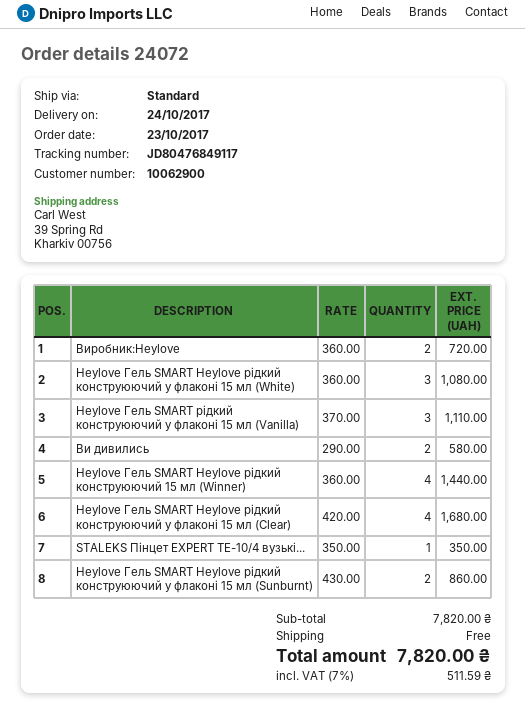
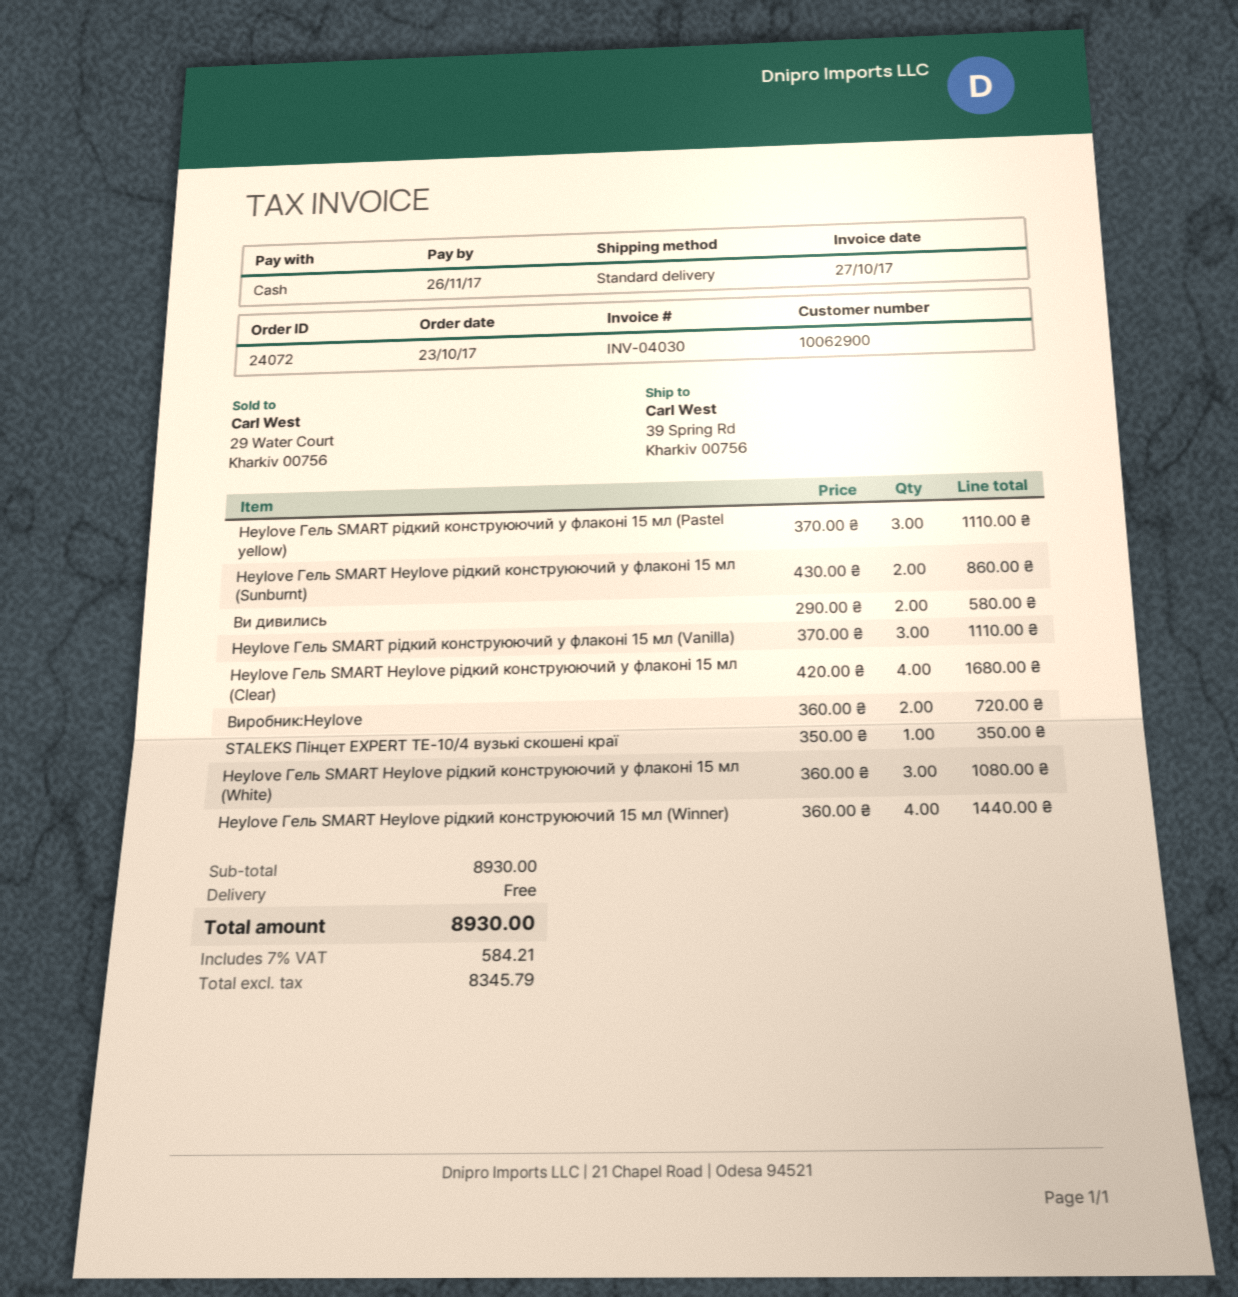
Heylove Гель SMART рідкий конструюючий у флаконі 15 мл (Pastel yellow): none -> 3 x 370.00 = 1110.00
subtotal: 7820.00 -> 8930.00
tax: 7% = 511.59 -> 7% = 584.21
total: 7820.00 -> 8930.00

